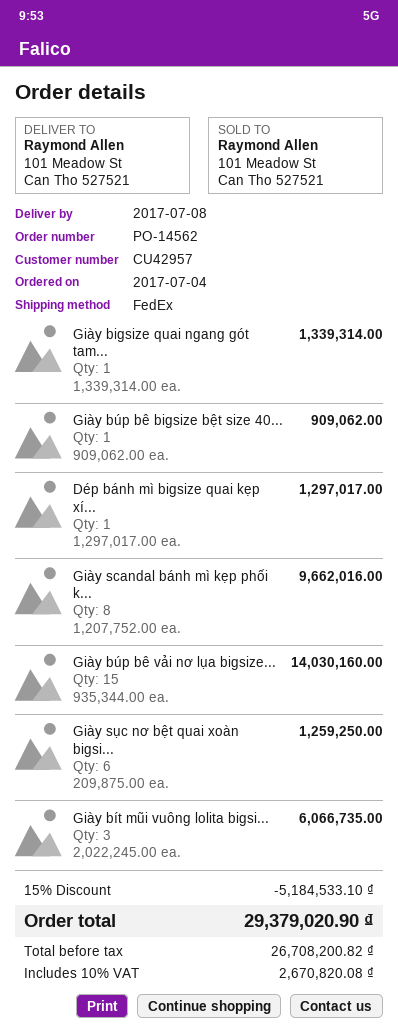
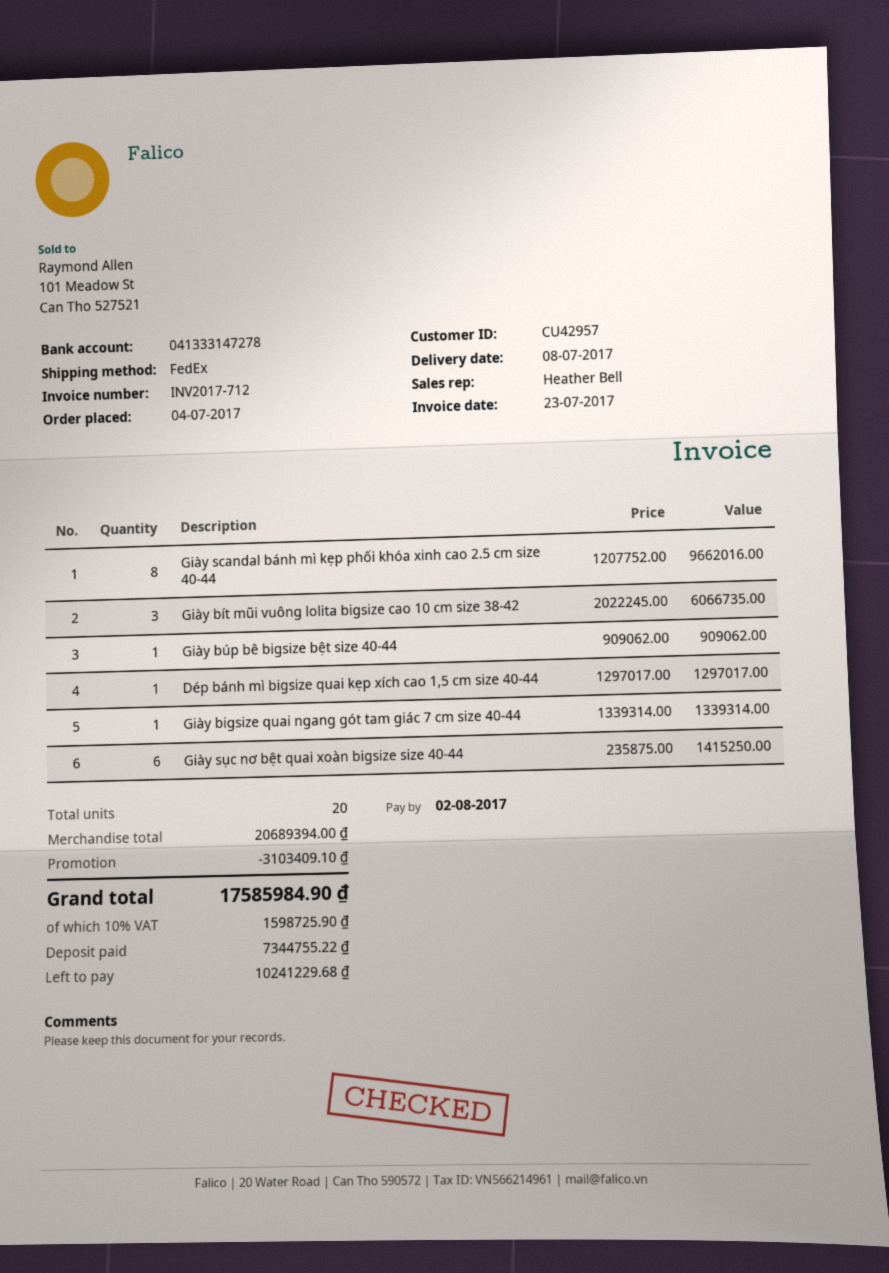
Giày búp bê vải nơ lụa bigsize...: 15 x 935344.00 = 14030160.00 -> none
Giày sục nơ bệt quai xoàn bigsi...: 6 x 209875.00 = 1259250.00 -> 6 x 235875.00 = 1415250.00
discount: 5184533.10 -> 3103409.10
tax: 10% = 2670820.08 -> 10% = 1598725.90
total: 29379020.90 -> 17585984.90

